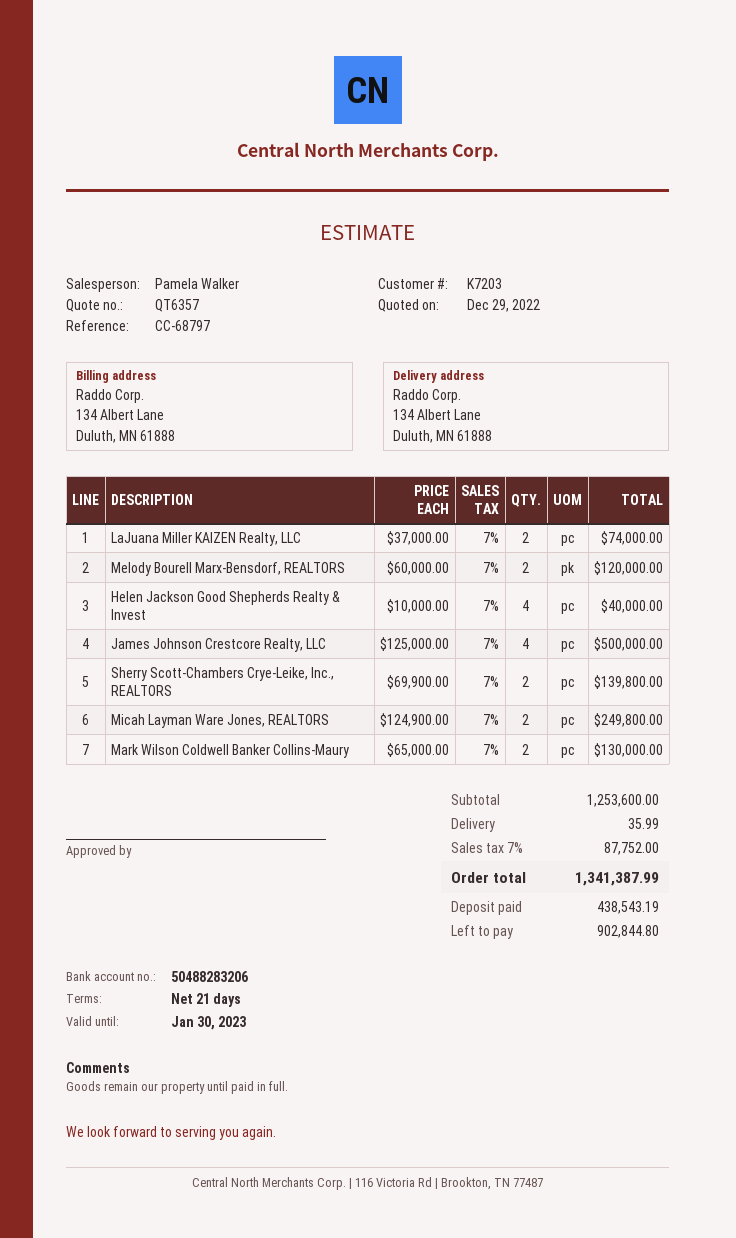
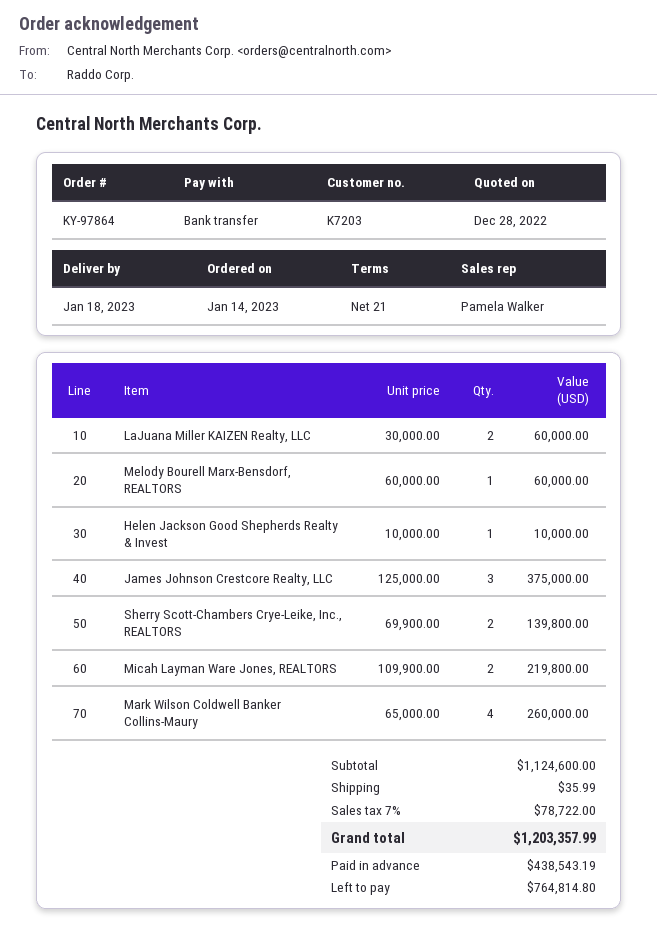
quote date: 2022-12-29 -> 2022-12-28
LaJuana Miller KAIZEN Realty, LLC: 2 x 37000.00 = 74000.00 -> 2 x 30000.00 = 60000.00
Melody Bourell Marx-Bensdorf, REALTORS: 2 x 60000.00 = 120000.00 -> 1 x 60000.00 = 60000.00
Helen Jackson Good Shepherds Realty & Invest: 4 x 10000.00 = 40000.00 -> 1 x 10000.00 = 10000.00
James Johnson Crestcore Realty, LLC: 4 x 125000.00 = 500000.00 -> 3 x 125000.00 = 375000.00
Micah Layman Ware Jones, REALTORS: 2 x 124900.00 = 249800.00 -> 2 x 109900.00 = 219800.00
Mark Wilson Coldwell Banker Collins-Maury: 2 x 65000.00 = 130000.00 -> 4 x 65000.00 = 260000.00
subtotal: 1253600.00 -> 1124600.00
tax: 7% = 87752.00 -> 7% = 78722.00
total: 1341387.99 -> 1203357.99
balance: 902844.80 -> 764814.80

